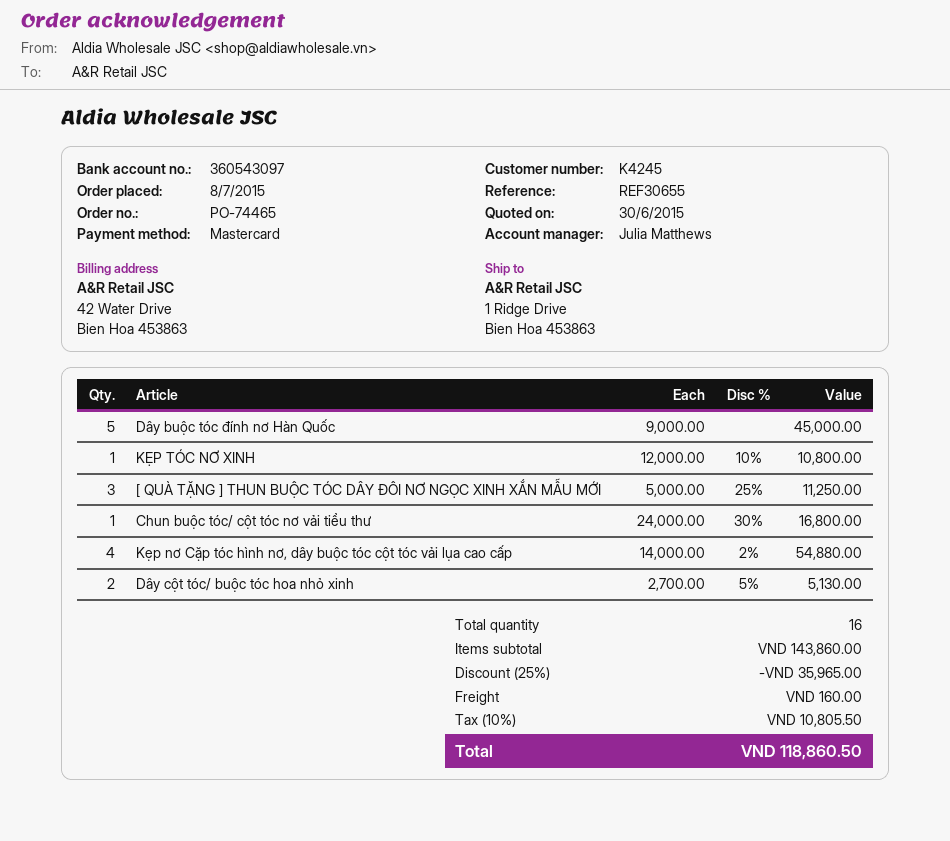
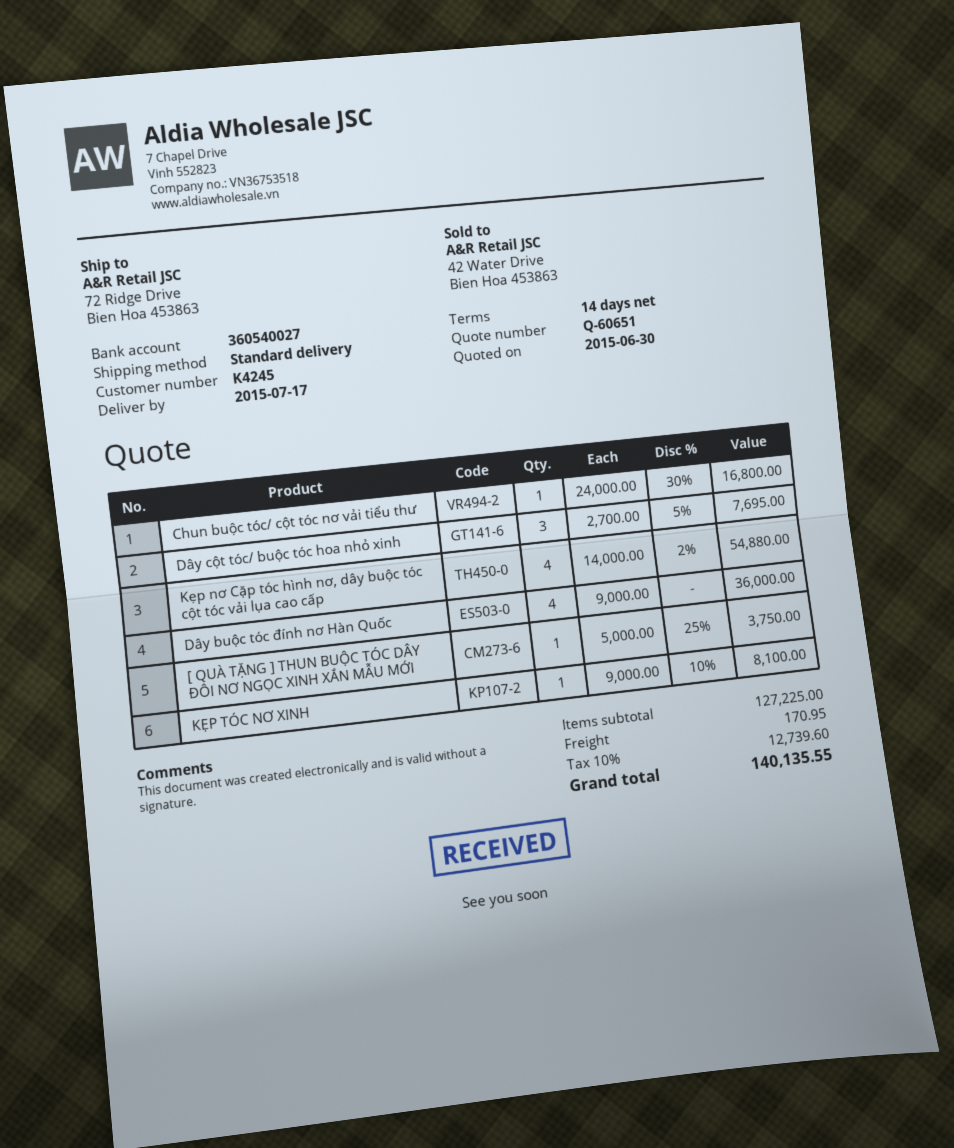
bank account: 360543097 -> 360540027
ship to: 1 Ridge Drive, Bien Hoa 453863 -> 72 Ridge Drive, Bien Hoa 453863
Dây buộc tóc đính nơ Hàn Quốc: 5 x 9000.00 = 45000.00 -> 4 x 9000.00 = 36000.00
KẸP TÓC NƠ XINH: 1 x 12000.00 - 10% = 10800.00 -> 1 x 9000.00 - 10% = 8100.00
[ QUÀ TẶNG ] THUN BUỘC TÓC DÂY ĐÔI NƠ NGỌC XINH XẮN MẪU MỚI: 3 x 5000.00 - 25% = 11250.00 -> 1 x 5000.00 - 25% = 3750.00
Dây cột tóc/ buộc tóc hoa nhỏ xinh: 2 x 2700.00 - 5% = 5130.00 -> 3 x 2700.00 - 5% = 7695.00
subtotal: 143860.00 -> 127225.00
discount: 25% = 35965.00 -> none
shipping: 160.00 -> 170.95
tax: 10% = 10805.50 -> 10% = 12739.60
total: 118860.50 -> 140135.55

